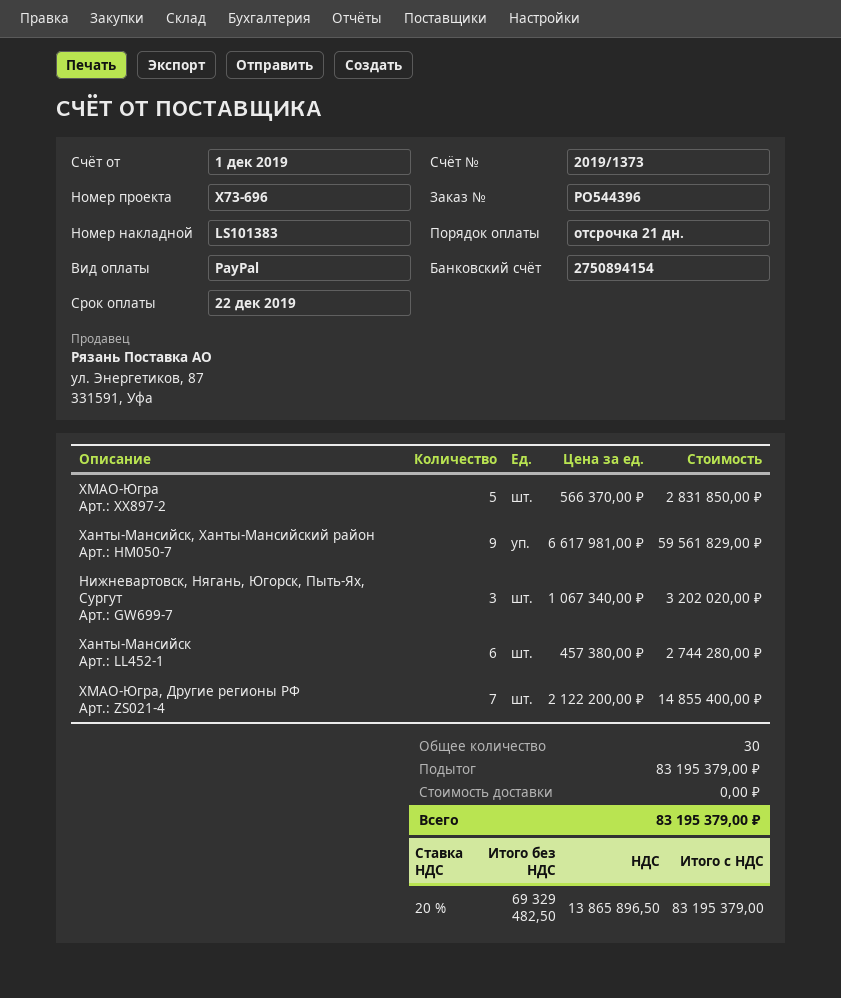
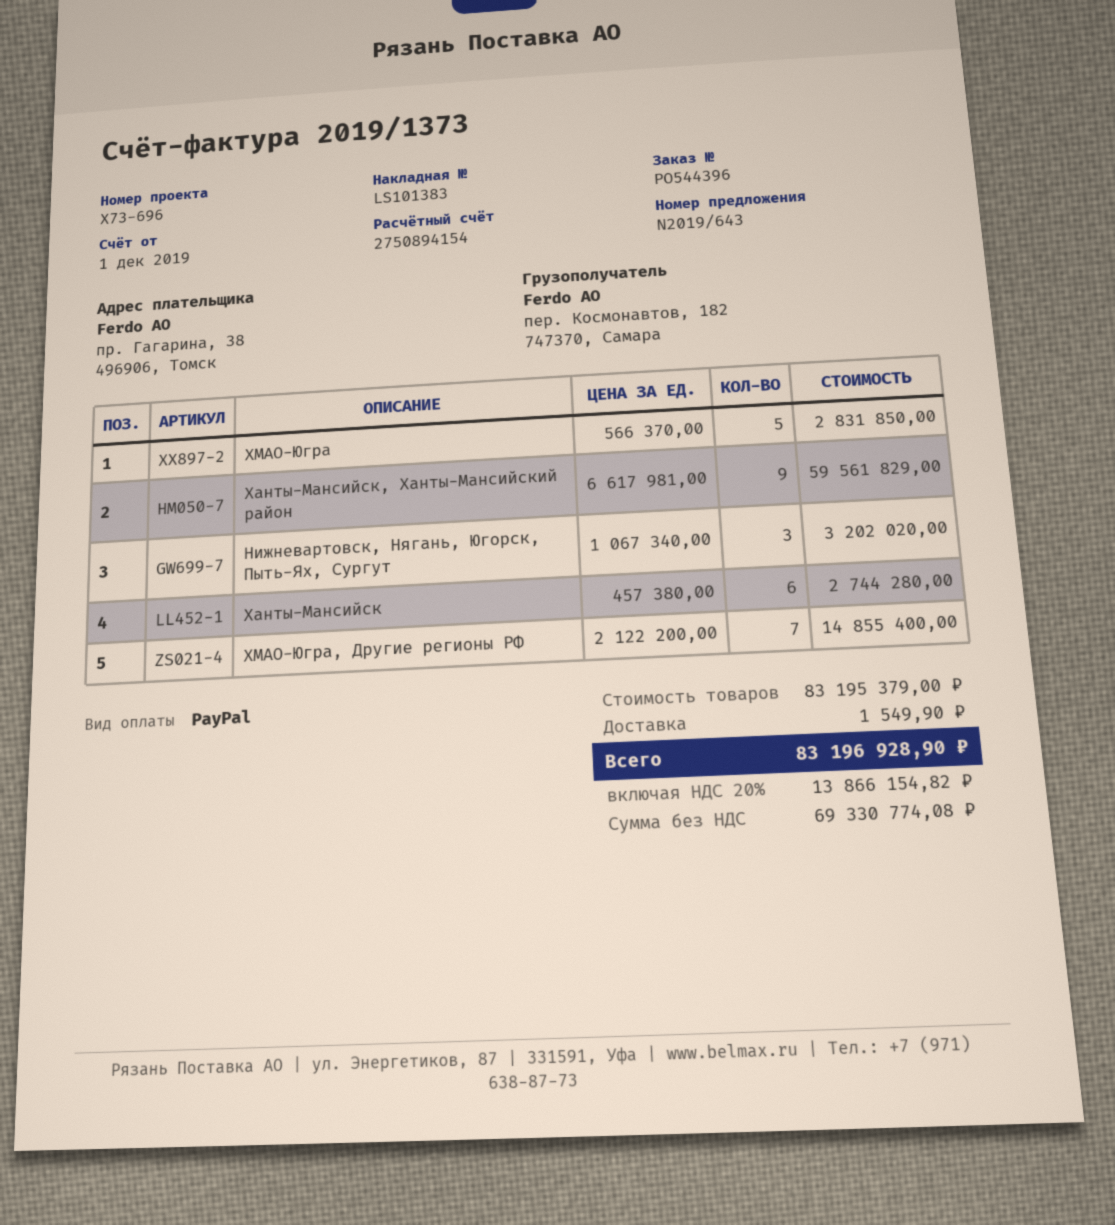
shipping: 0.00 -> 1549.90
net: 69329482.50 -> 69330774.08
tax: 20% = 13865896.50 -> 20% = 13866154.82
total: 83195379.00 -> 83196928.90

